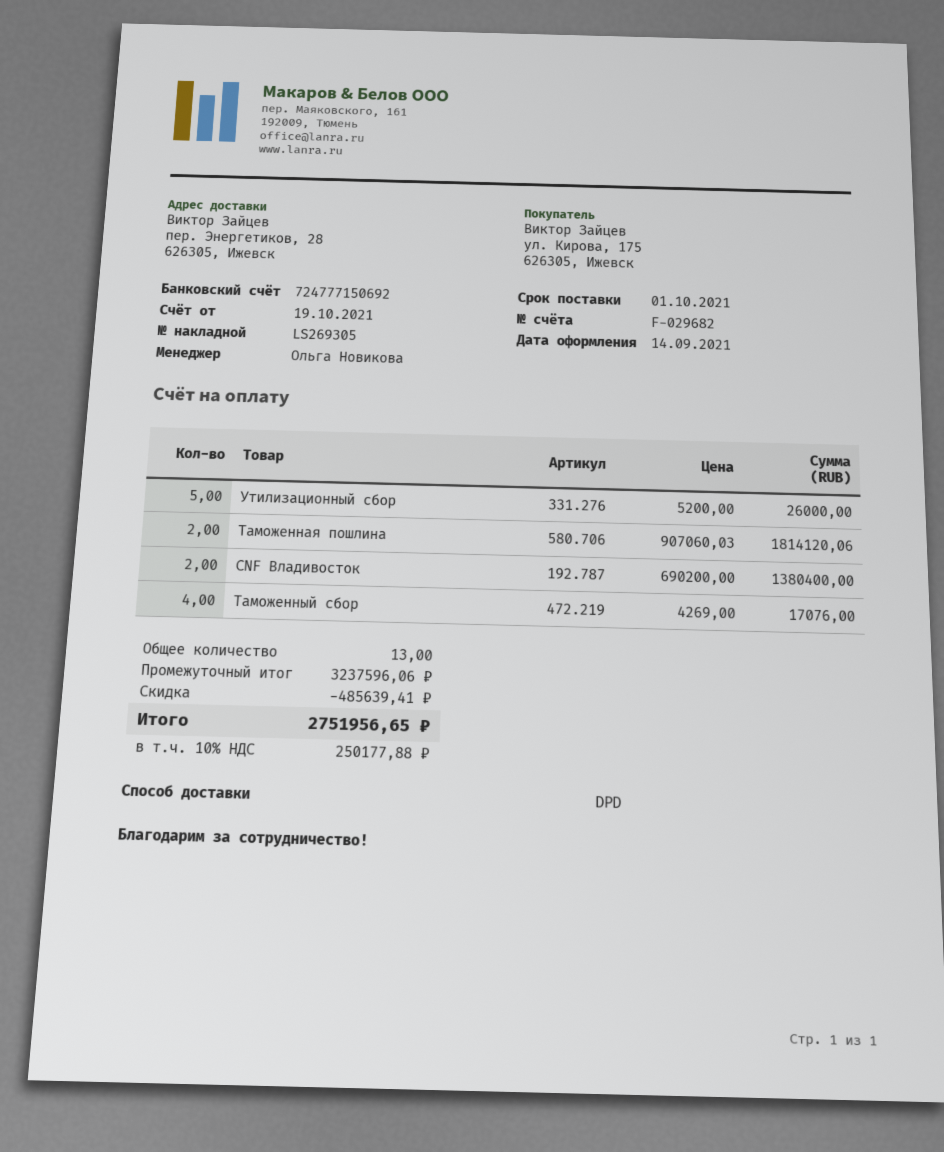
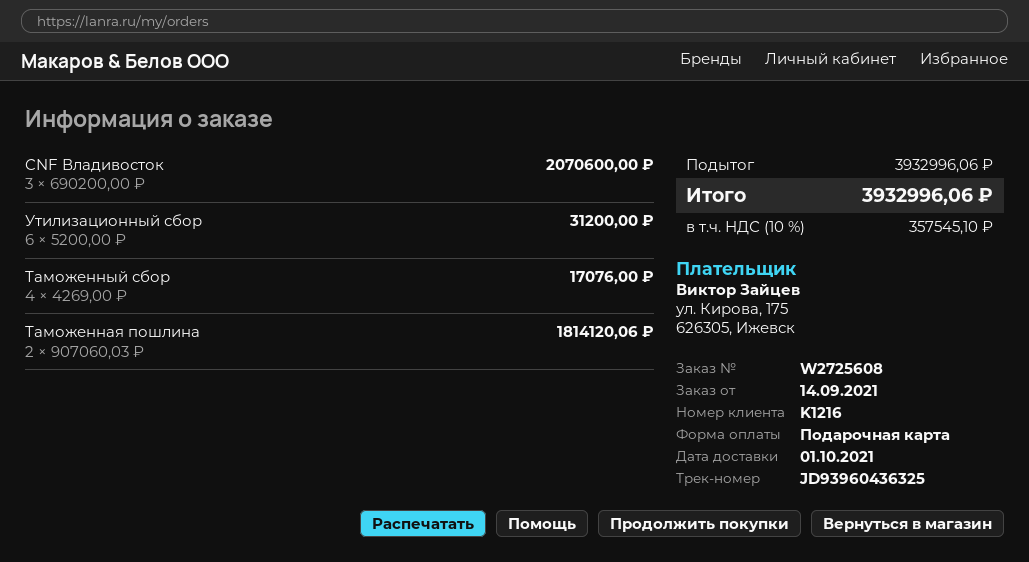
Утилизационный сбор: 5 x 5200.00 = 26000.00 -> 6 x 5200.00 = 31200.00
CNF Владивосток: 2 x 690200.00 = 1380400.00 -> 3 x 690200.00 = 2070600.00
subtotal: 3237596.06 -> 3932996.06
discount: 485639.41 -> none
tax: 10% = 250177.88 -> 10% = 357545.10
total: 2751956.65 -> 3932996.06

